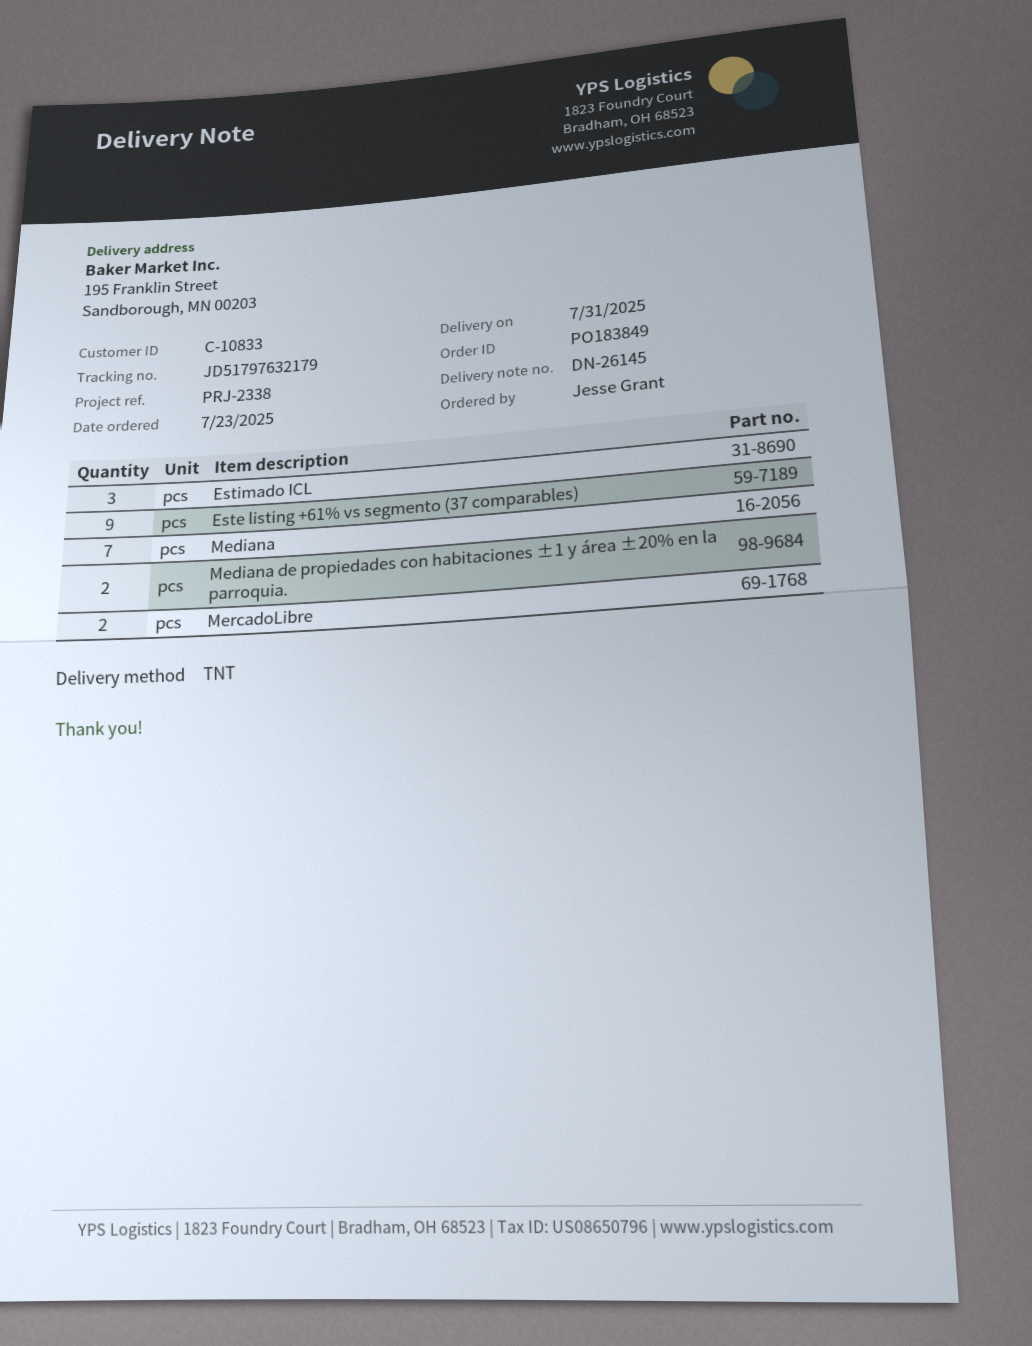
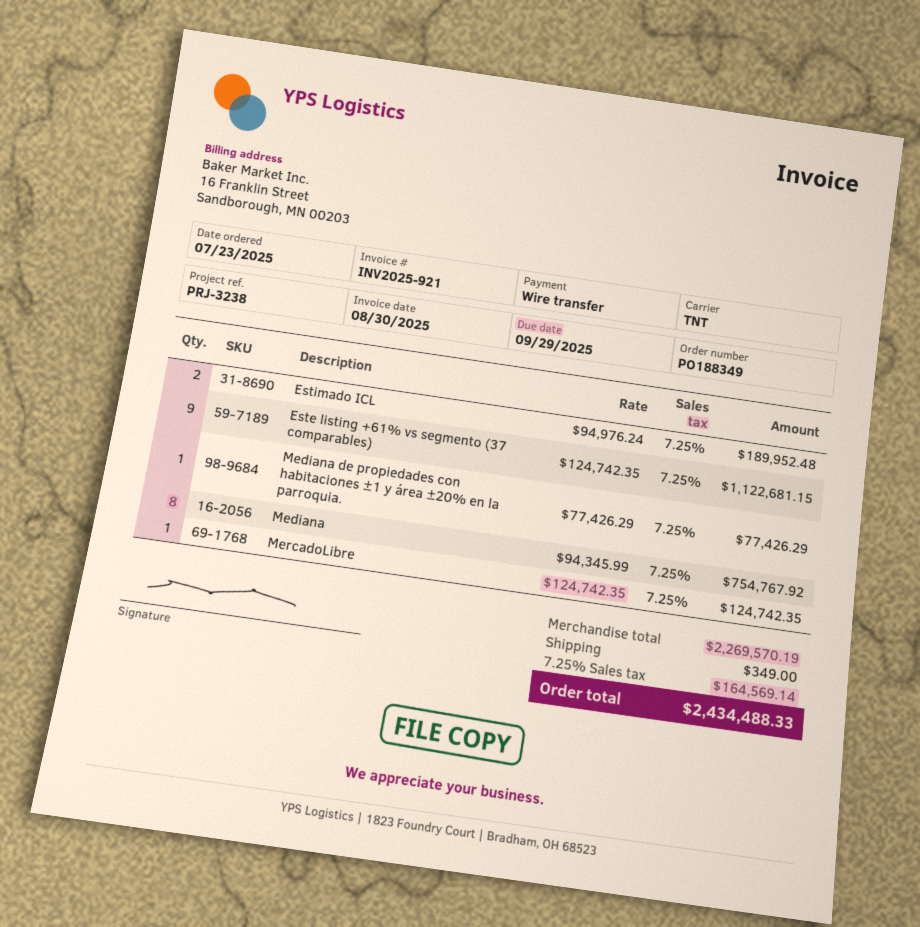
order number: PO183849 -> PO188349
reference: PRJ-2338 -> PRJ-3238
Estimado ICL: 3 -> 2
Mediana: 7 -> 8
Mediana de propiedades con habitaciones ±1 y área ±20% en la parroquia.: 2 -> 1
MercadoLibre: 2 -> 1

